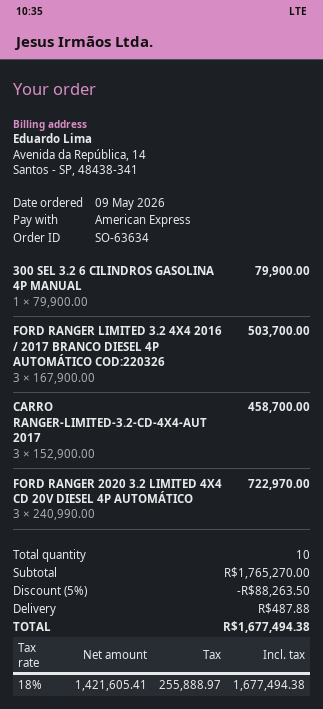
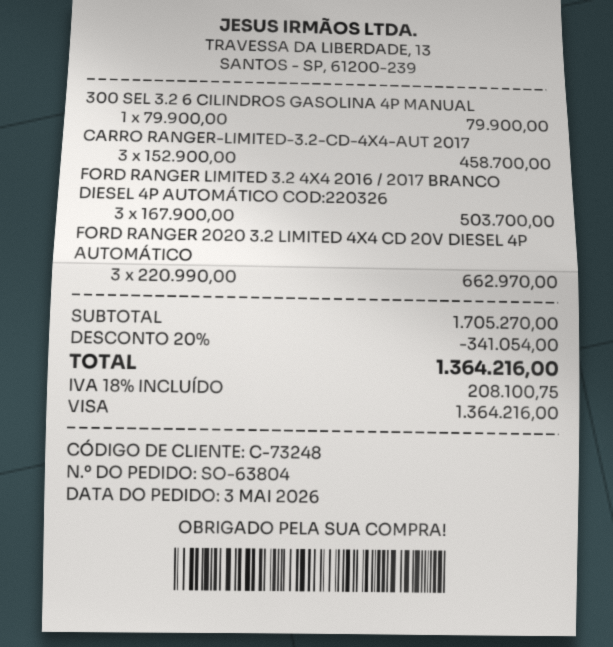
order number: SO-63634 -> SO-63804
order date: 2026-05-09 -> 2026-05-03
payment method: American Express -> Visa
FORD RANGER 2020 3.2 LIMITED 4X4 CD 20V DIESEL 4P AUTOMÁTICO: 3 x 240990.00 = 722970.00 -> 3 x 220990.00 = 662970.00
subtotal: 1765270.00 -> 1705270.00
discount: 5% = 88263.50 -> 20% = 341054.00
shipping: 487.88 -> none
tax: 18% = 255888.97 -> 18% = 208100.75
total: 1677494.38 -> 1364216.00

